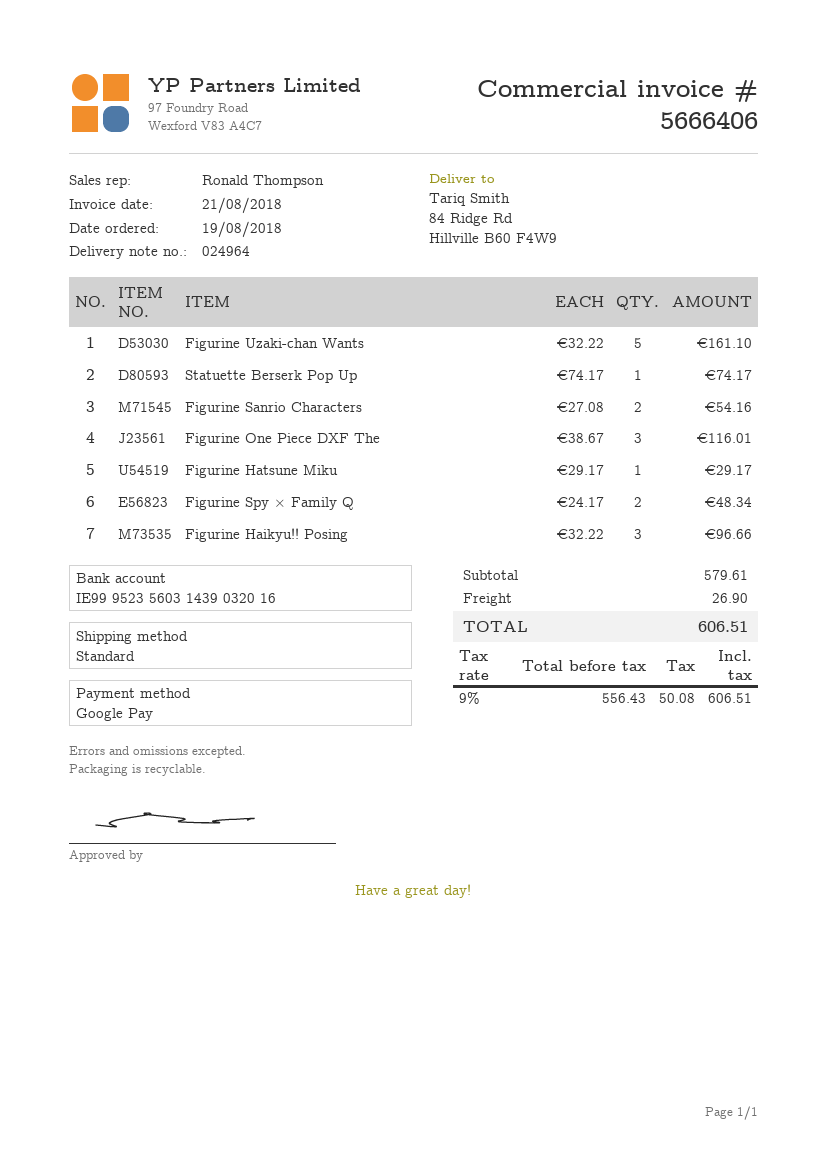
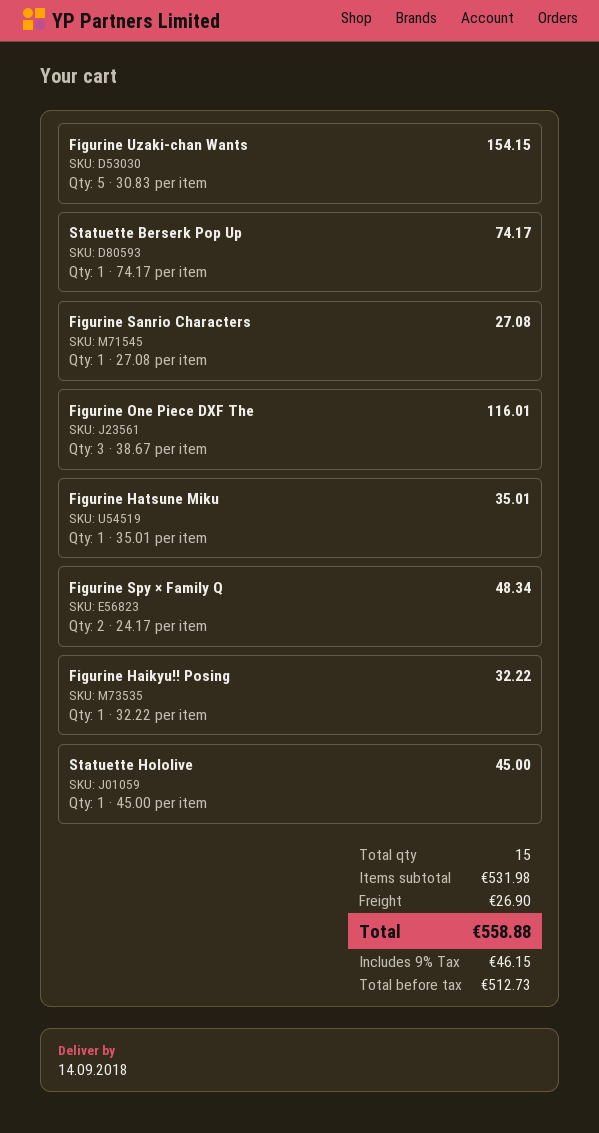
Figurine Uzaki-chan Wants: 5 x 32.22 = 161.10 -> 5 x 30.83 = 154.15
Figurine Sanrio Characters: 2 x 27.08 = 54.16 -> 1 x 27.08 = 27.08
Figurine Hatsune Miku: 1 x 29.17 = 29.17 -> 1 x 35.01 = 35.01
Figurine Haikyu!! Posing: 3 x 32.22 = 96.66 -> 1 x 32.22 = 32.22
Statuette Hololive: none -> 1 x 45.00 = 45.00
subtotal: 579.61 -> 531.98
net: 556.43 -> 512.73
tax: 9% = 50.08 -> 9% = 46.15
total: 606.51 -> 558.88

